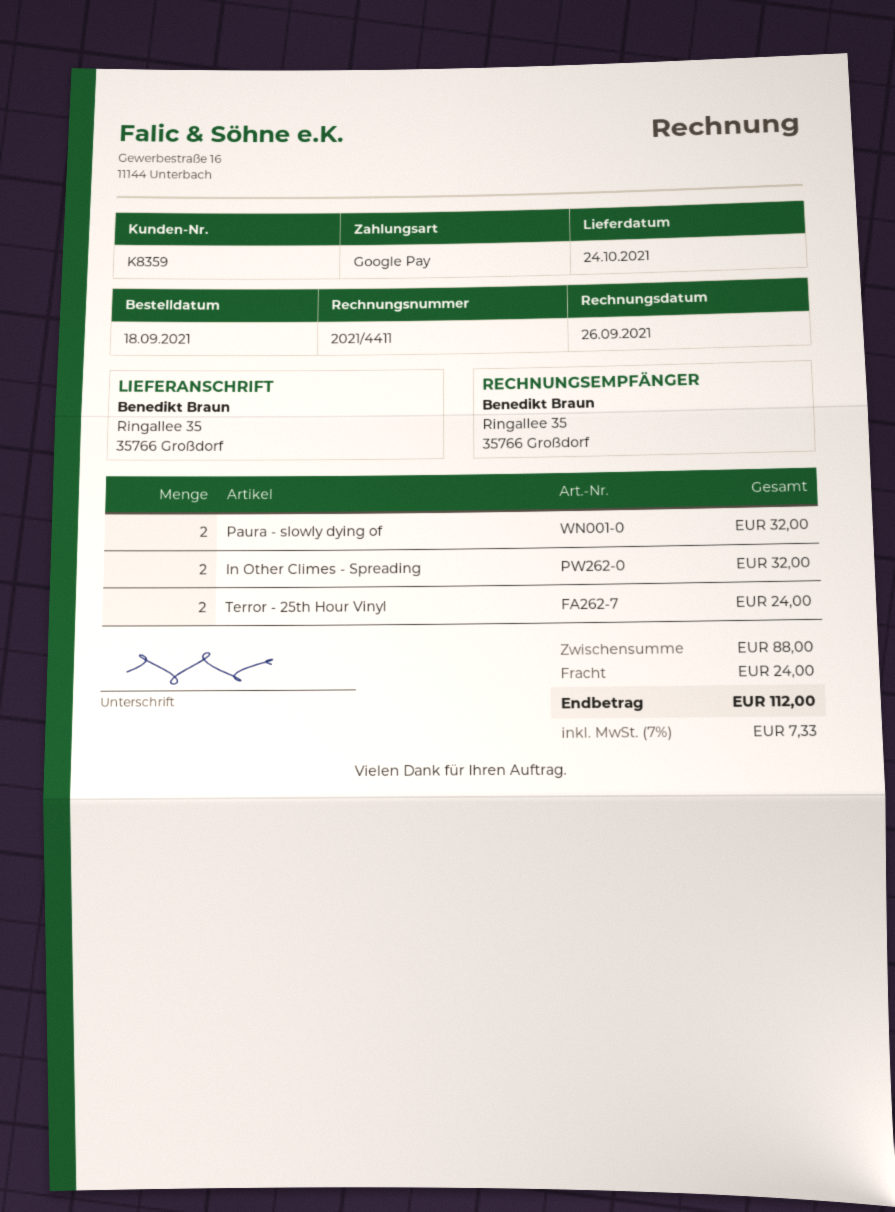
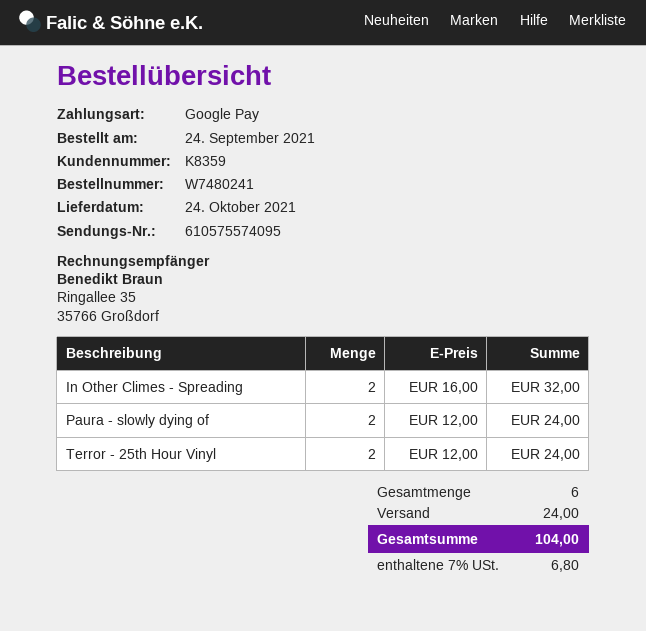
order date: 2021-09-18 -> 2021-09-24
Paura - slowly dying of: 2 for 32.00 -> 2 for 24.00
tax: 7% = 7.33 -> 7% = 6.80
total: 112.00 -> 104.00

